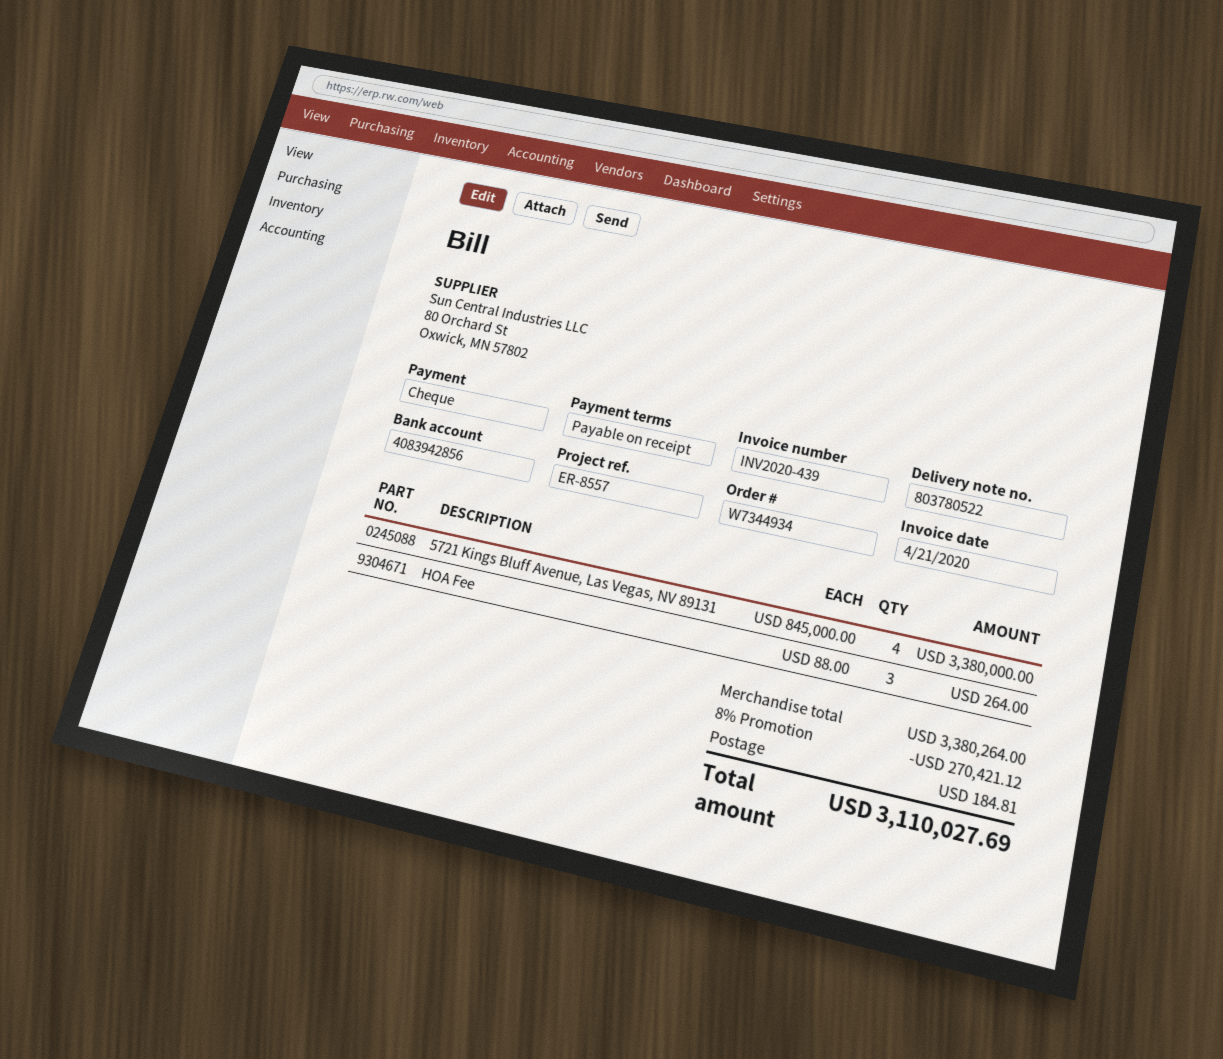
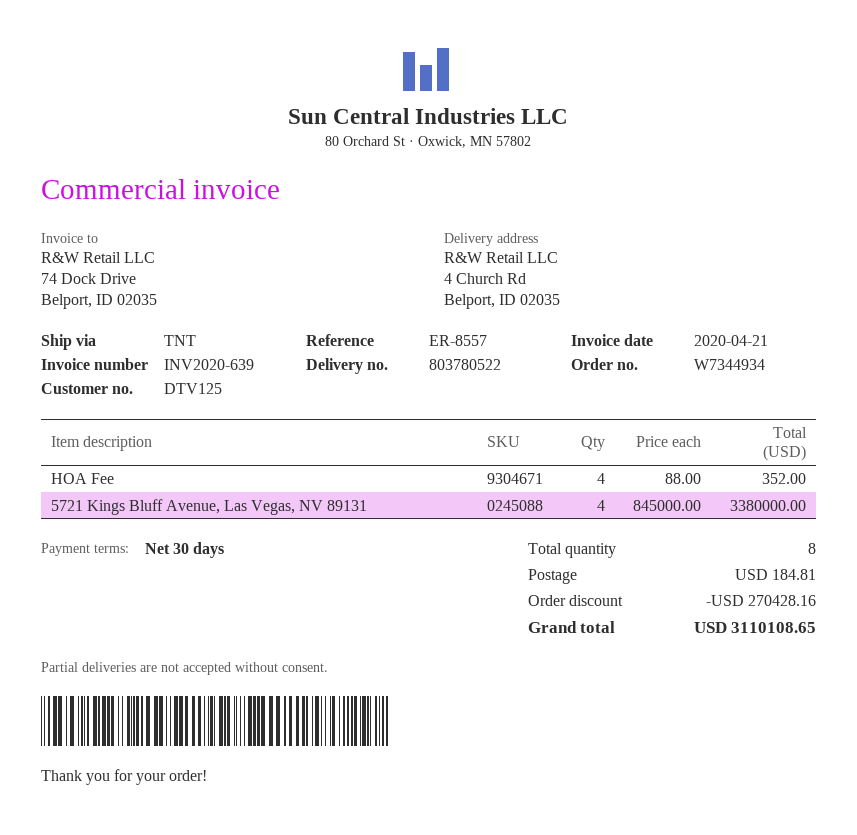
invoice number: INV2020-439 -> INV2020-639
payment terms: on receipt -> 30 days
HOA Fee: 3 x 88.00 = 264.00 -> 4 x 88.00 = 352.00
discount: 270421.12 -> 270428.16
total: 3110027.69 -> 3110108.65

